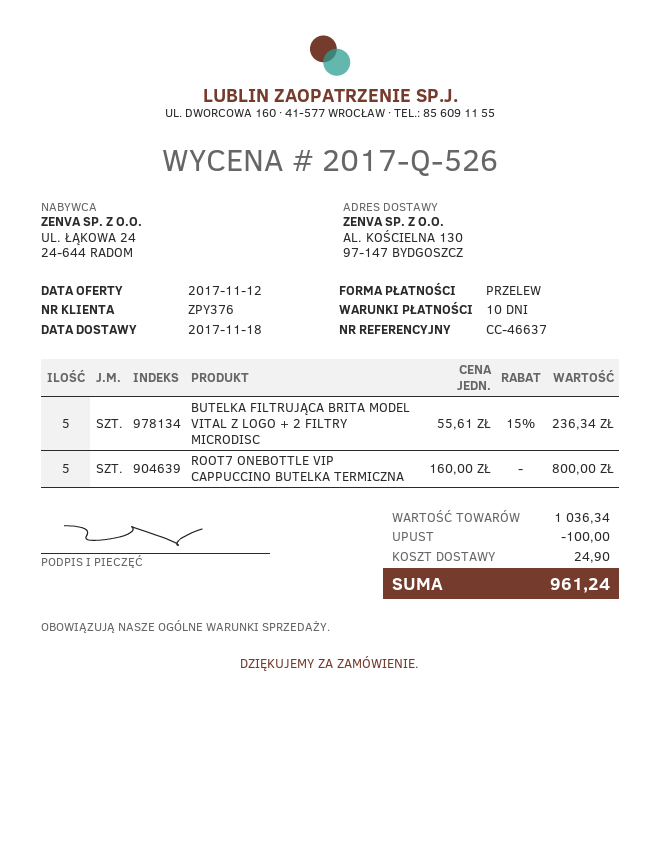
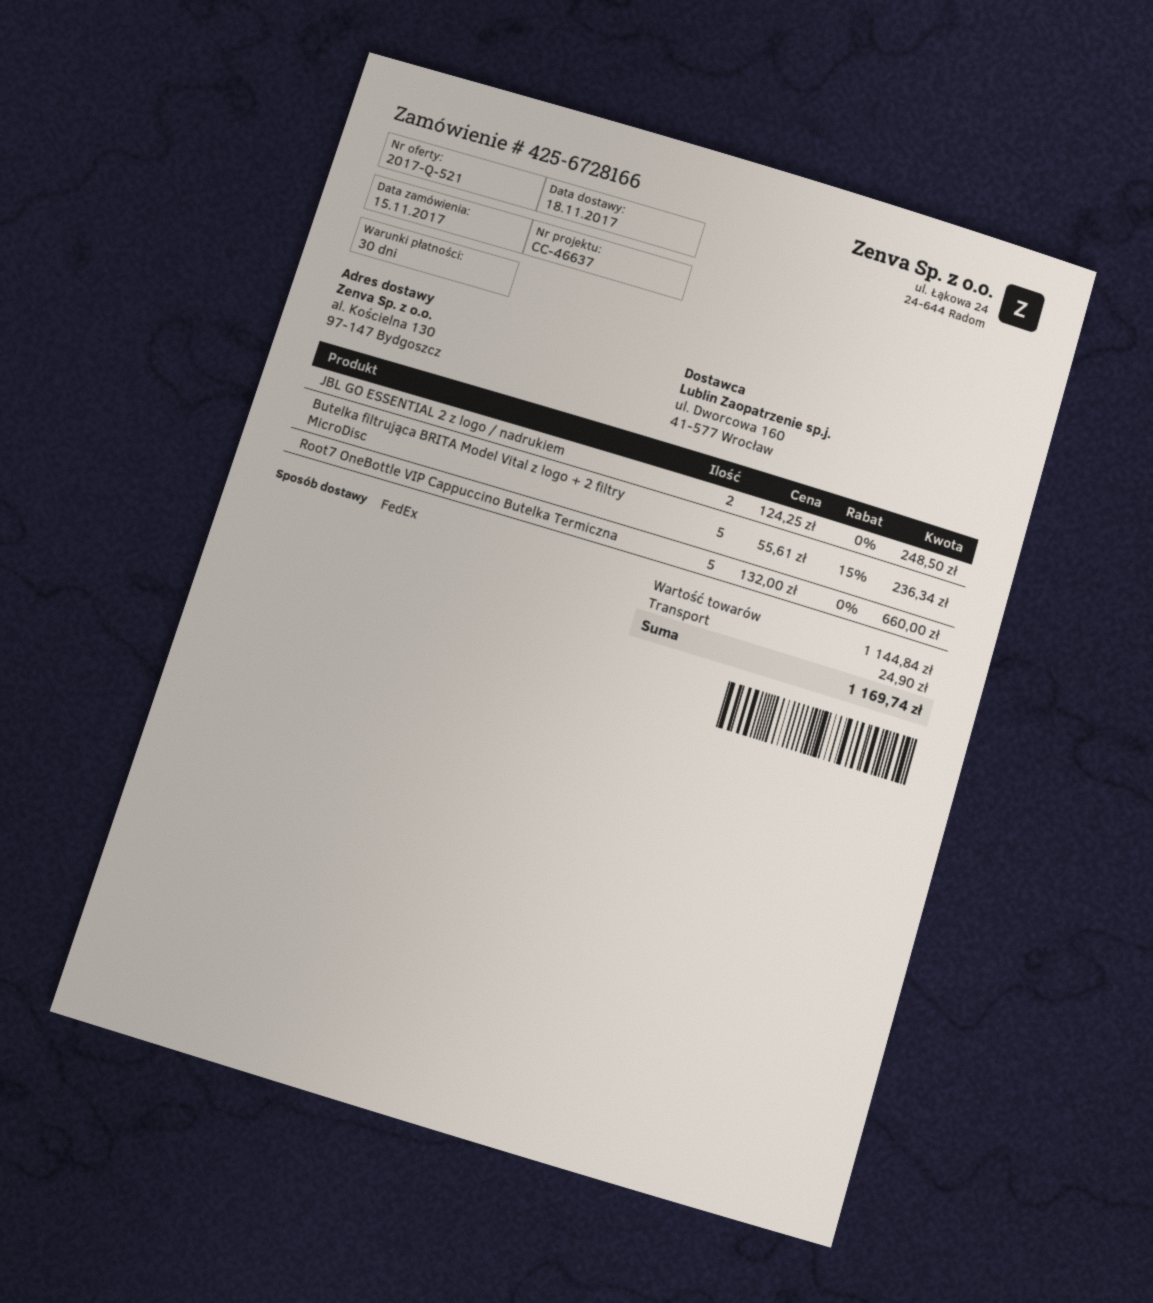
quote number: 2017-Q-526 -> 2017-Q-521
payment terms: 10 days -> 30 days
ROOT7 ONEBOTTLE VIP CAPPUCCINO BUTELKA TERMICZNA: 5 x 160.00 = 800.00 -> 5 x 132.00 = 660.00
JBL GO ESSENTIAL 2 z logo / nadrukiem: none -> 2 x 124.25 = 248.50
subtotal: 1036.34 -> 1144.84
discount: 100.00 -> none
total: 961.24 -> 1169.74

